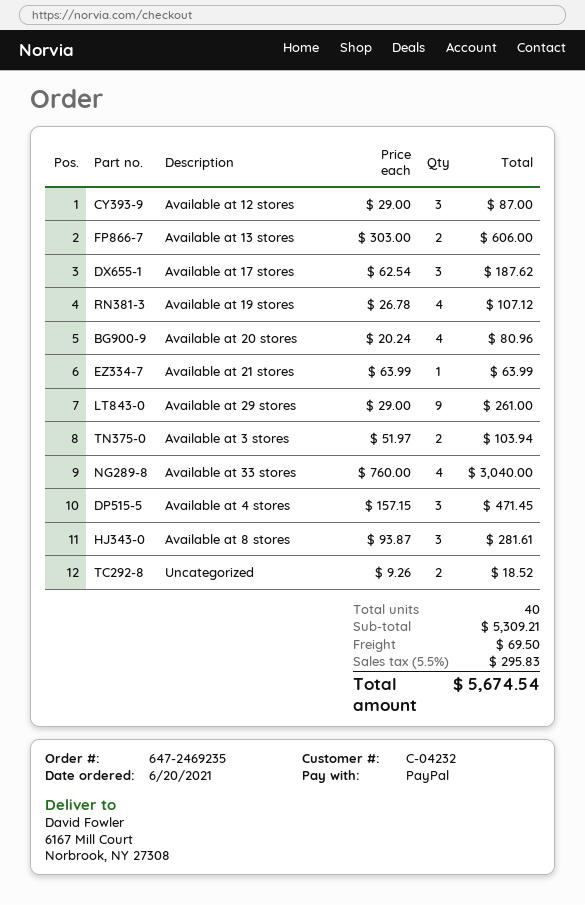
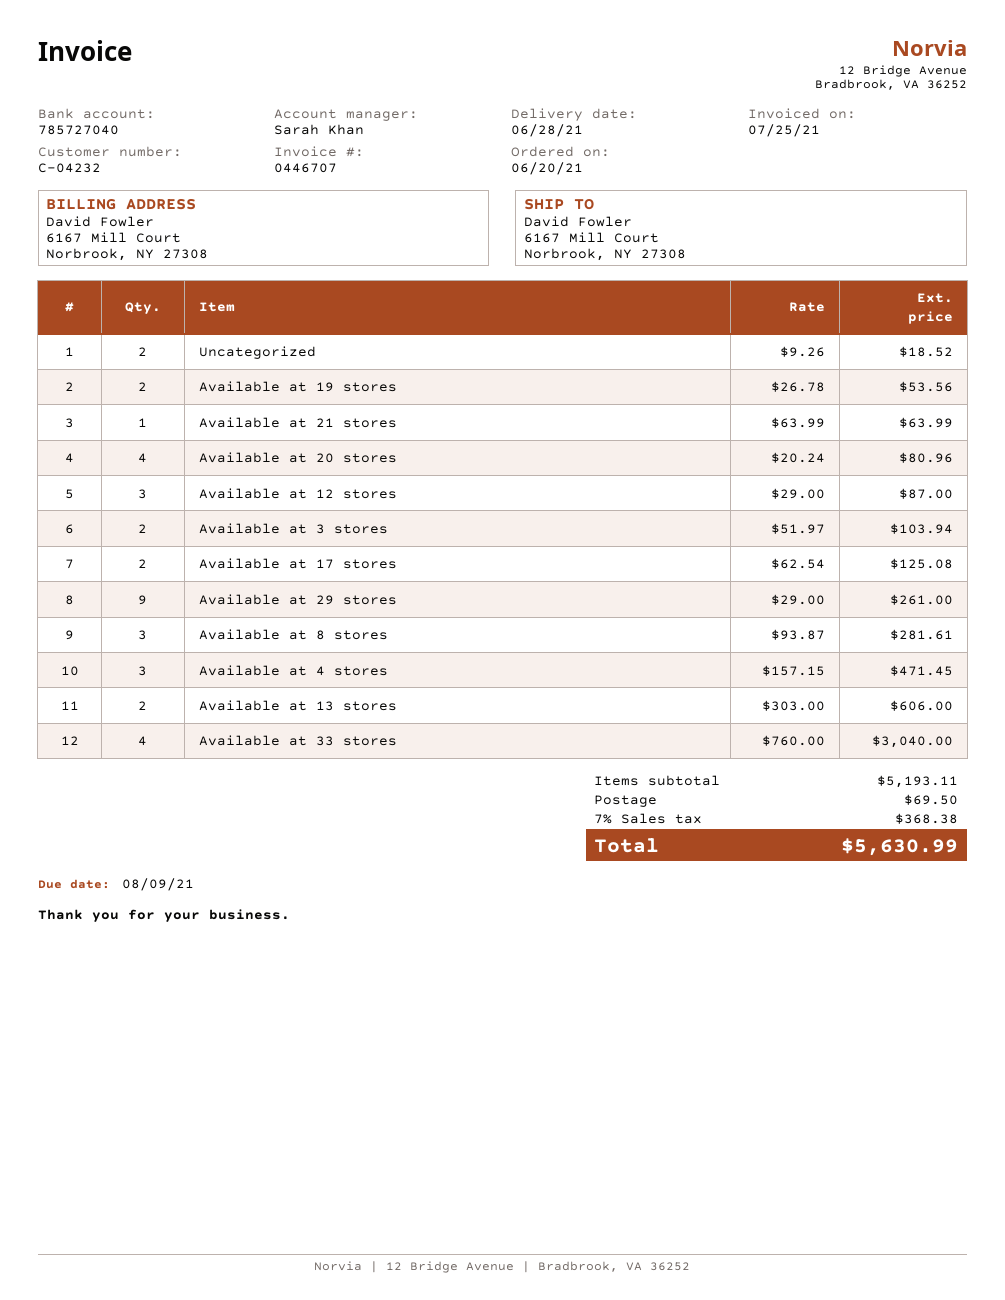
Available at 17 stores: 3 x 62.54 = 187.62 -> 2 x 62.54 = 125.08
Available at 19 stores: 4 x 26.78 = 107.12 -> 2 x 26.78 = 53.56
subtotal: 5309.21 -> 5193.11
tax: 5.5% = 295.83 -> 7% = 368.38
total: 5674.54 -> 5630.99

